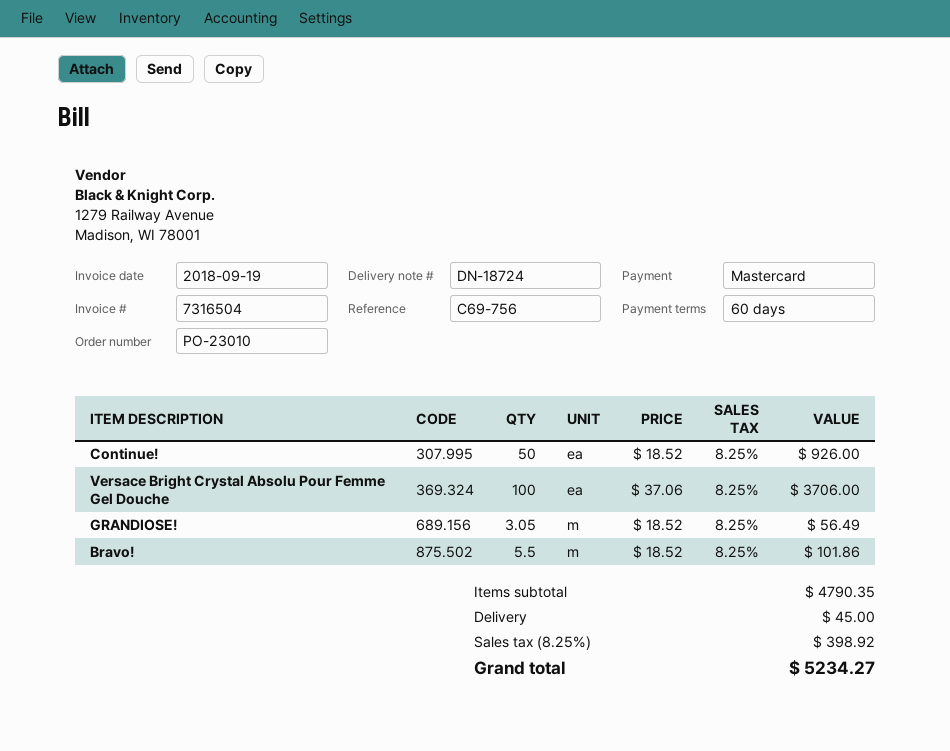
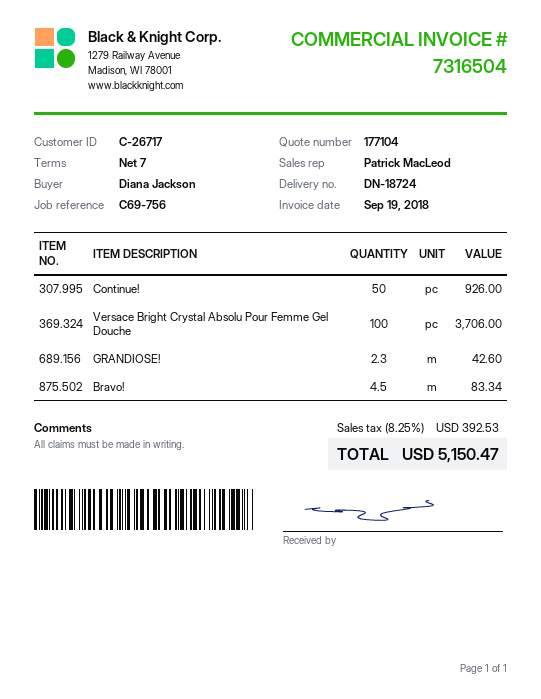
payment terms: 60 days -> 7 days
GRANDIOSE!: 3.05 for 56.49 -> 2.3 for 42.60
Bravo!: 5.5 for 101.86 -> 4.5 for 83.34
shipping: 45.00 -> none
tax: 8.25% = 398.92 -> 8.25% = 392.53
total: 5234.27 -> 5150.47

